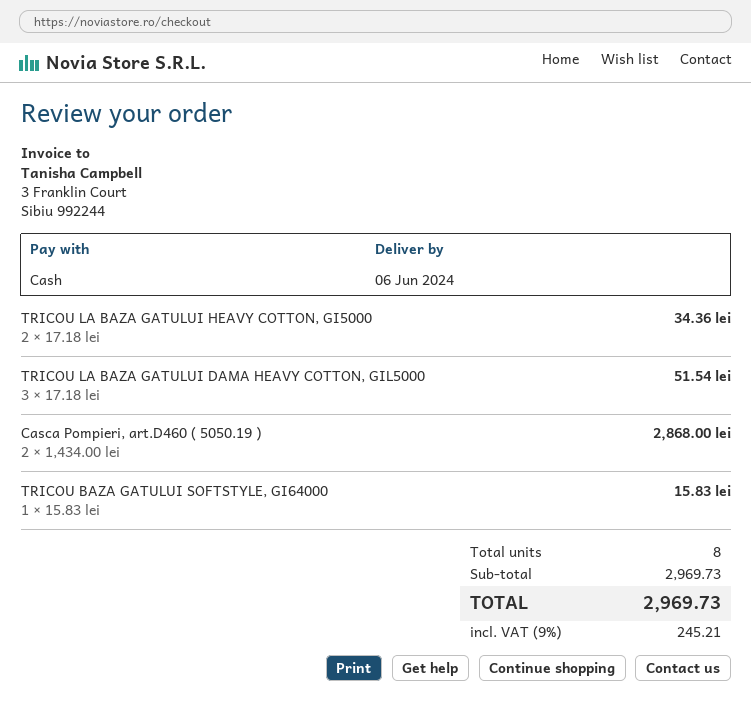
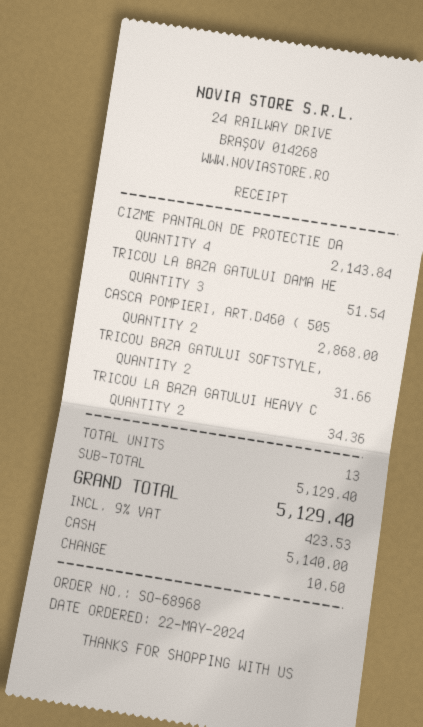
TRICOU BAZA GATULUI SOFTSTYLE, GI64000: 1 for 15.83 -> 2 for 31.66
CIZME PANTALON DE PROTECTIE DA: none -> 4 for 2143.84
total quantity: 8 -> 13
subtotal: 2969.73 -> 5129.40
tax: 9% = 245.21 -> 9% = 423.53
total: 2969.73 -> 5129.40

